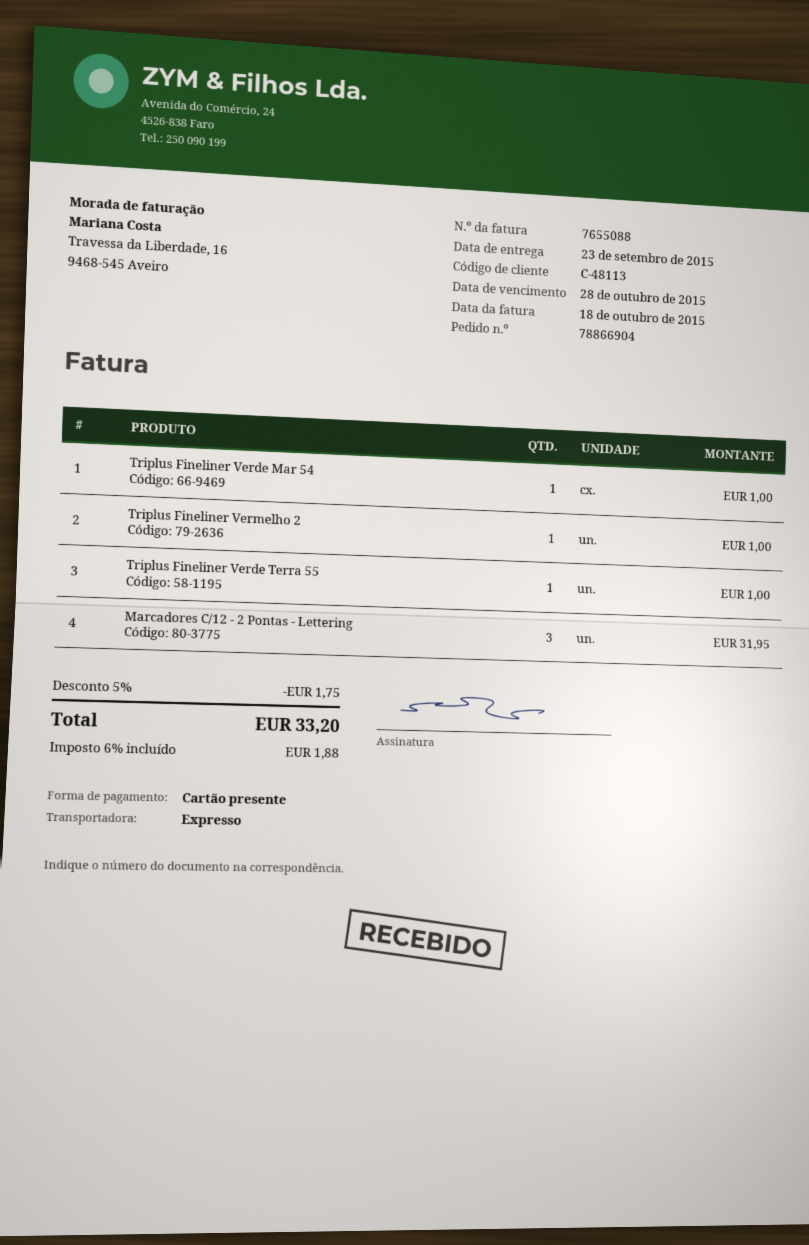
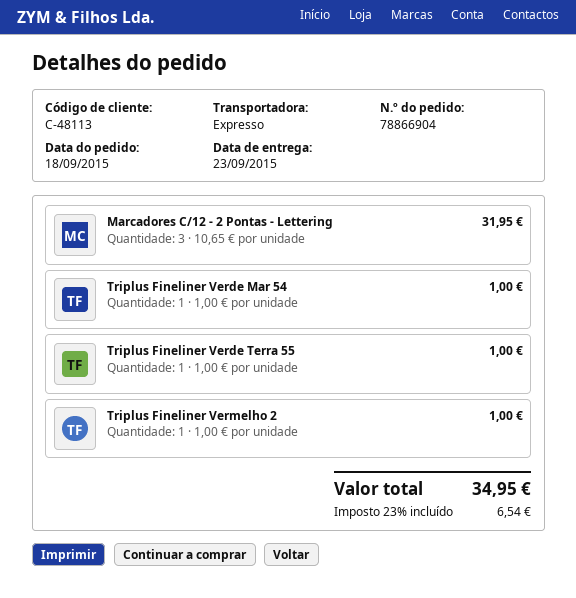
discount: 5% = 1.75 -> none
tax: 6% = 1.88 -> 23% = 6.54
total: 33.20 -> 34.95

